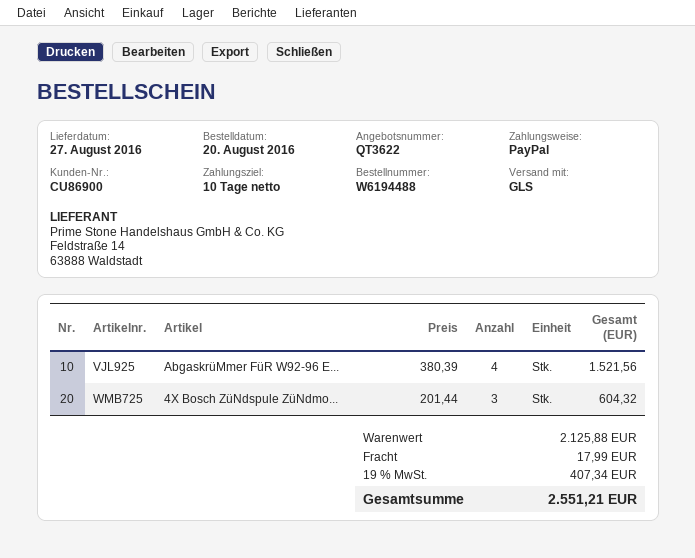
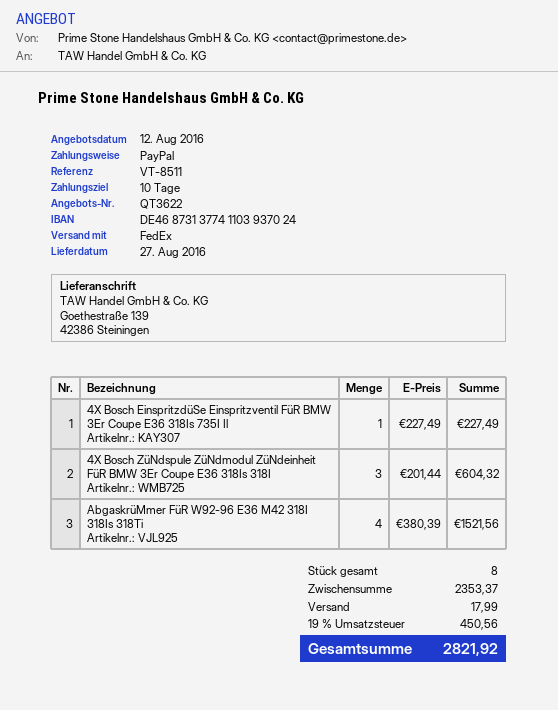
shipping method: GLS -> FedEx
4X Bosch EinspritzdüSe Einspritzventil FüR BMW 3Er Coupe E36 318Is 735I Il: none -> 1 x 227.49 = 227.49
subtotal: 2125.88 -> 2353.37
tax: 19% = 407.34 -> 19% = 450.56
total: 2551.21 -> 2821.92

